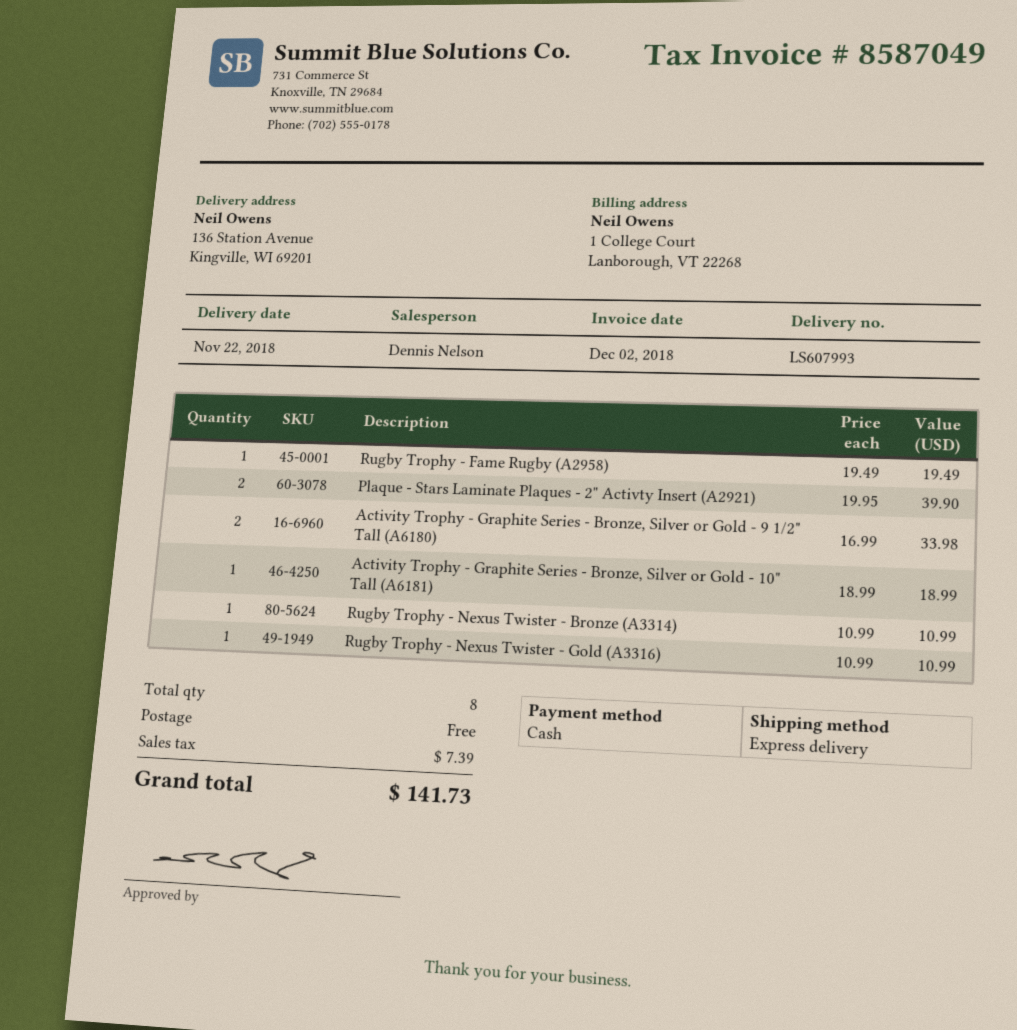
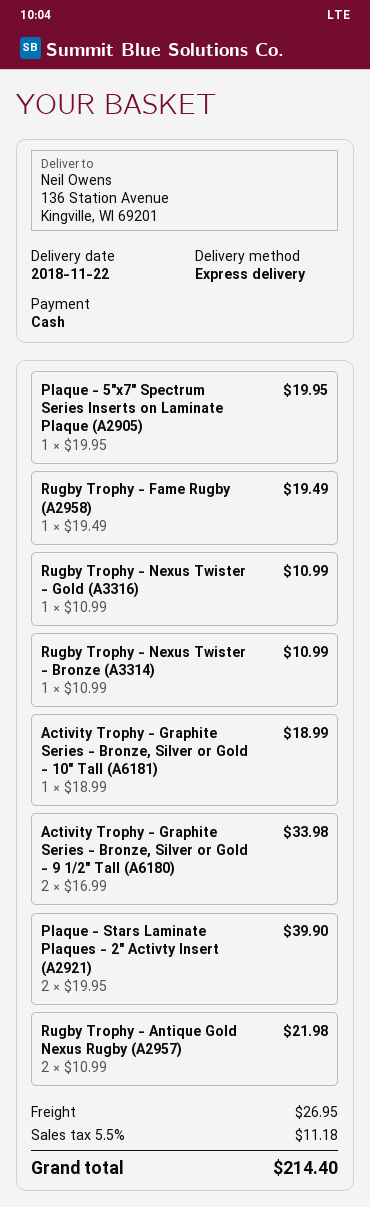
Plaque - 5"x7" Spectrum Series Inserts on Laminate Plaque (A2905): none -> 1 x 19.95 = 19.95
Rugby Trophy - Antique Gold Nexus Rugby (A2957): none -> 2 x 10.99 = 21.98
shipping: 0.00 -> 26.95
tax: 7.39 -> 11.18
total: 141.73 -> 214.40

